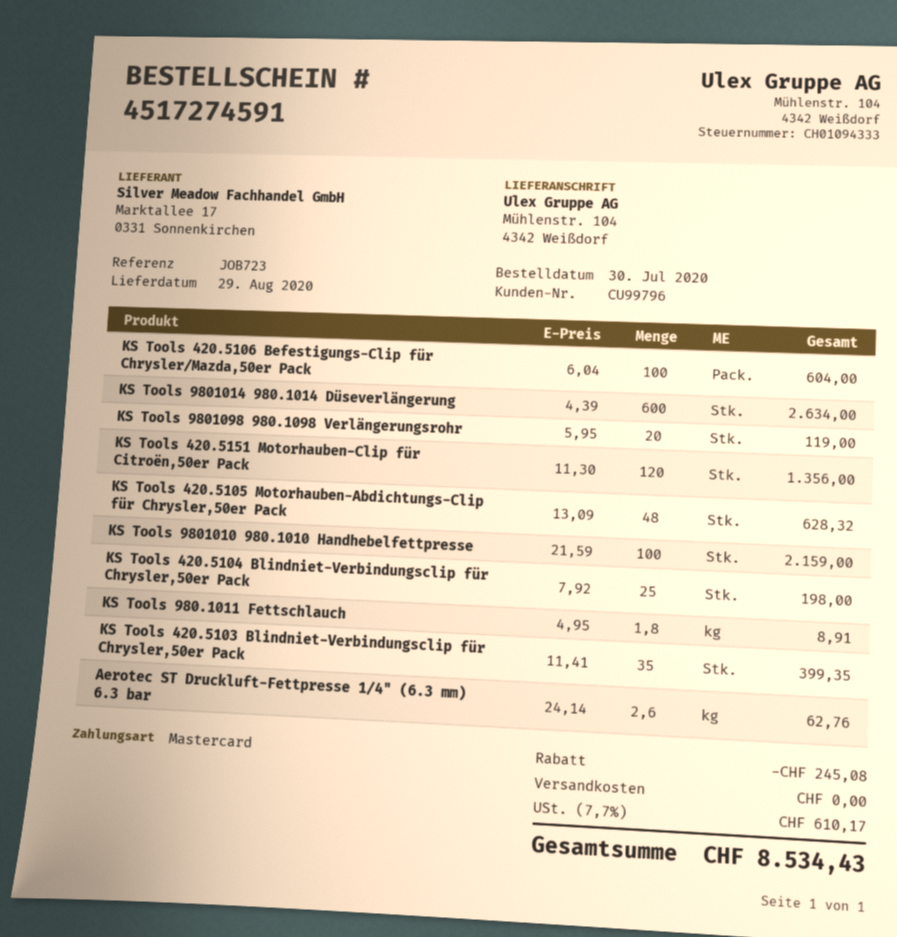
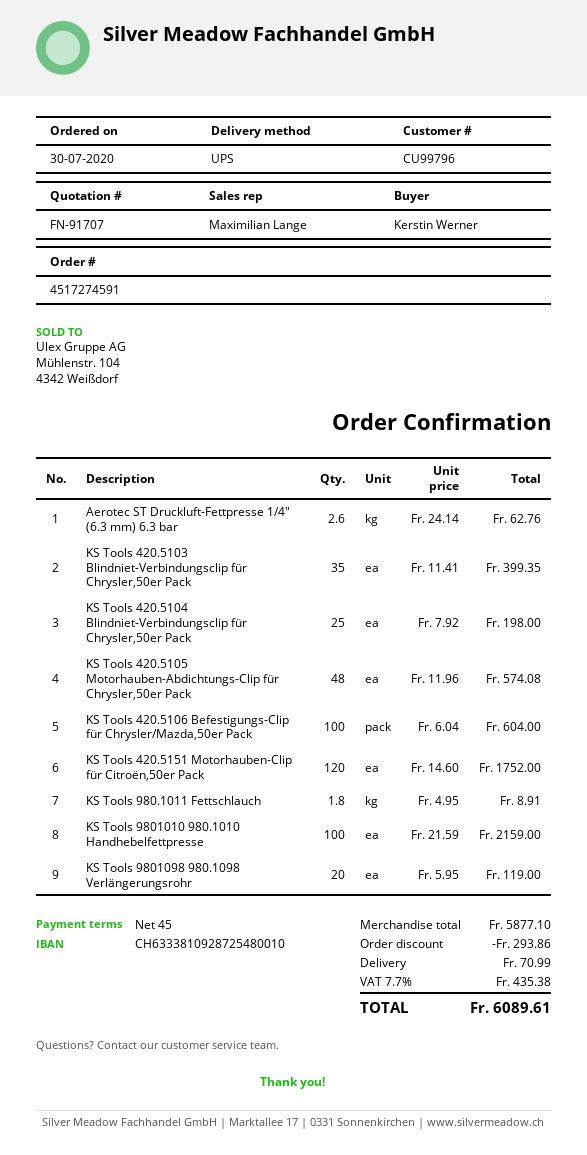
KS Tools 9801014 980.1014 Düseverlängerung: 600 x 4.39 = 2634.00 -> none
KS Tools 420.5151 Motorhauben-Clip für Citroën,50er Pack: 120 x 11.30 = 1356.00 -> 120 x 14.60 = 1752.00
KS Tools 420.5105 Motorhauben-Abdichtungs-Clip für Chrysler,50er Pack: 48 x 13.09 = 628.32 -> 48 x 11.96 = 574.08
discount: 245.08 -> 293.86
shipping: 0.00 -> 70.99
tax: 7.7% = 610.17 -> 7.7% = 435.38
total: 8534.43 -> 6089.61

